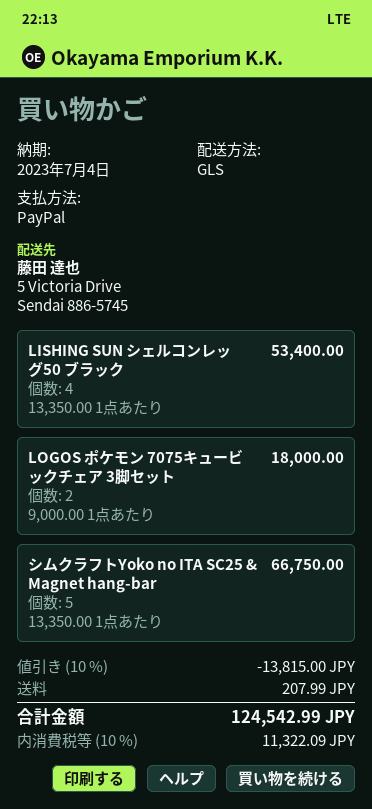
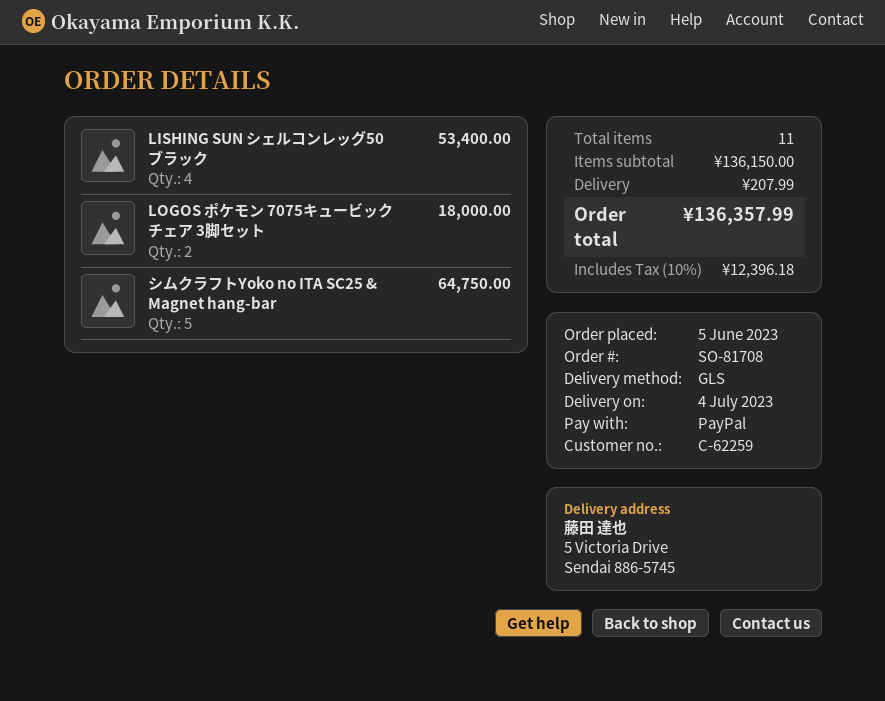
シムクラフトYoko no ITA SC25 & Magnet hang-bar: 5 for 66750.00 -> 5 for 64750.00
discount: 10% = 13815.00 -> none
tax: 10% = 11322.09 -> 10% = 12396.18
total: 124542.99 -> 136357.99

